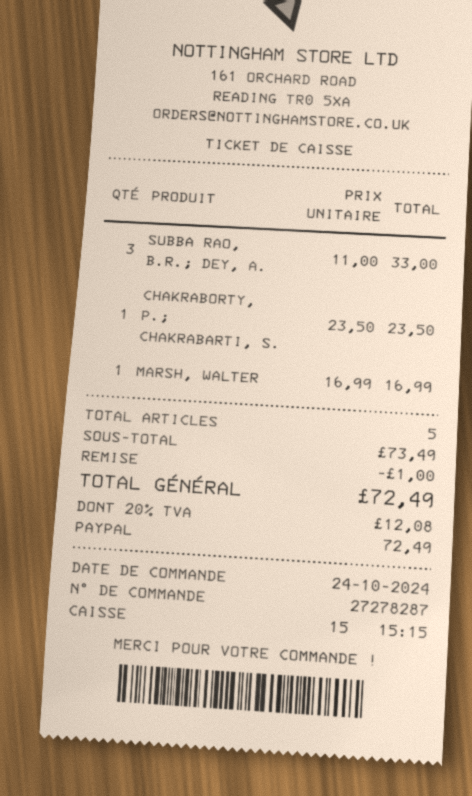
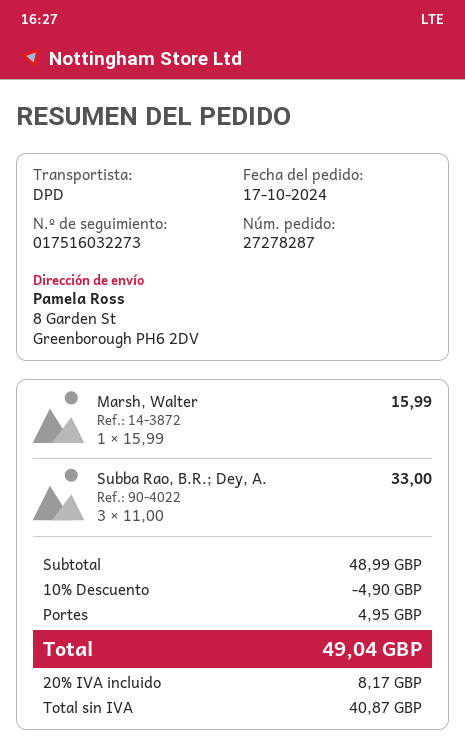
order date: 2024-10-24 -> 2024-10-17
CHAKRABORTY, P.; CHAKRABARTI, S.: 1 x 23.50 = 23.50 -> none
MARSH, WALTER: 1 x 16.99 = 16.99 -> 1 x 15.99 = 15.99
subtotal: 73.49 -> 48.99
discount: 1.00 -> 4.90
shipping: none -> 4.95
tax: 20% = 12.08 -> 20% = 8.17
total: 72.49 -> 49.04

